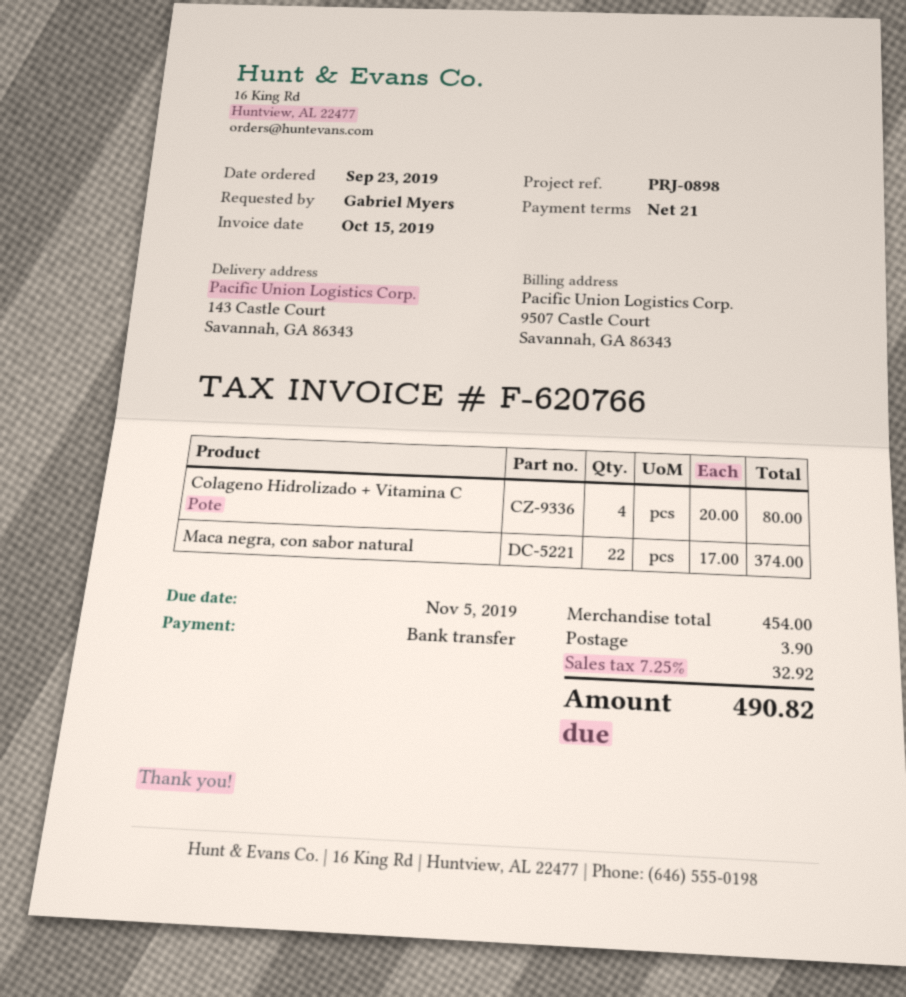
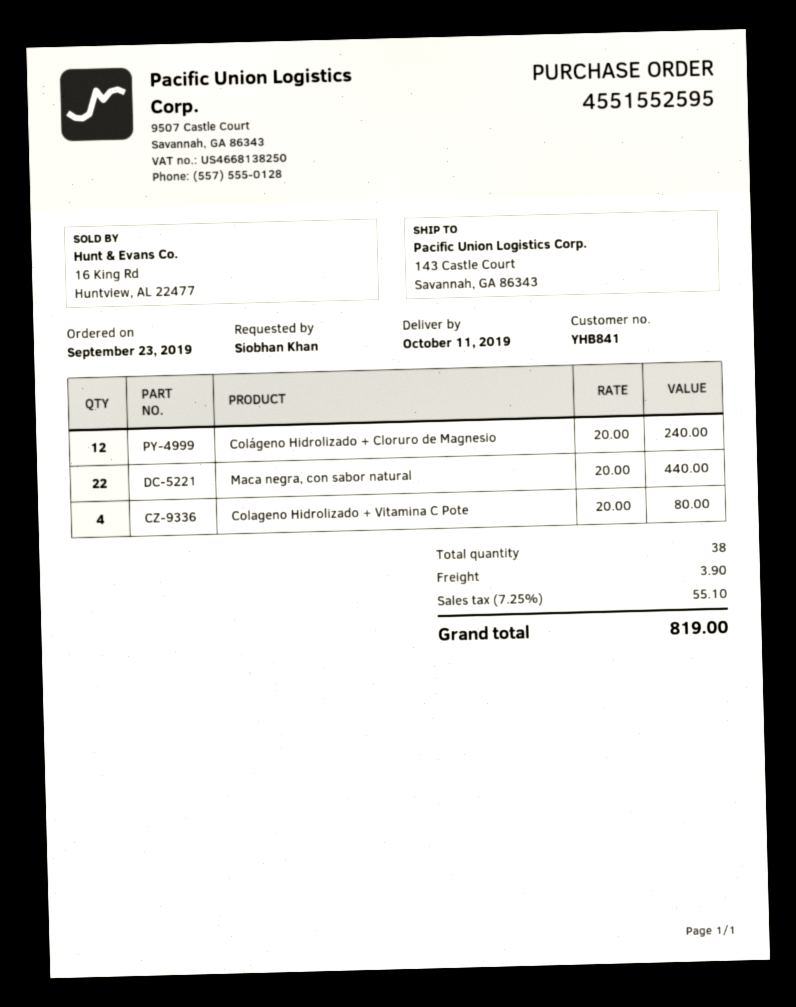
ordered by: Gabriel Myers -> Siobhan Khan
Maca negra, con sabor natural: 22 x 17.00 = 374.00 -> 22 x 20.00 = 440.00
Colágeno Hidrolizado + Cloruro de Magnesio: none -> 12 x 20.00 = 240.00
tax: 7.25% = 32.92 -> 7.25% = 55.10
total: 490.82 -> 819.00

